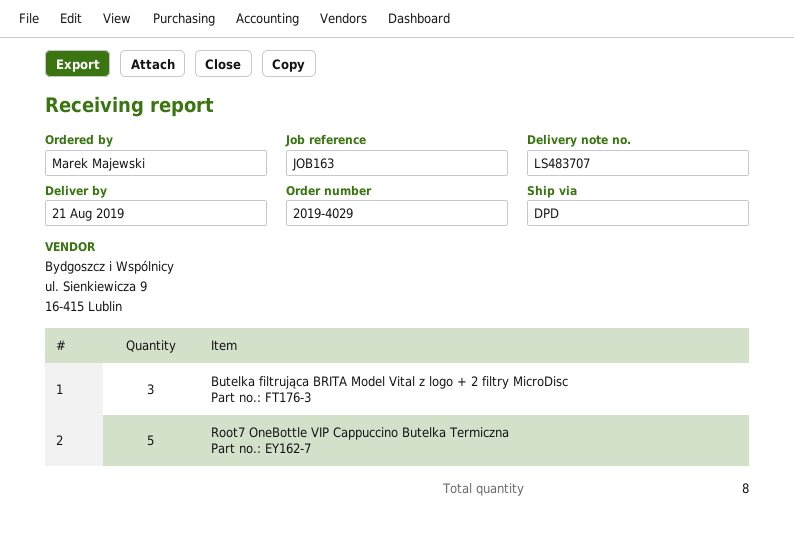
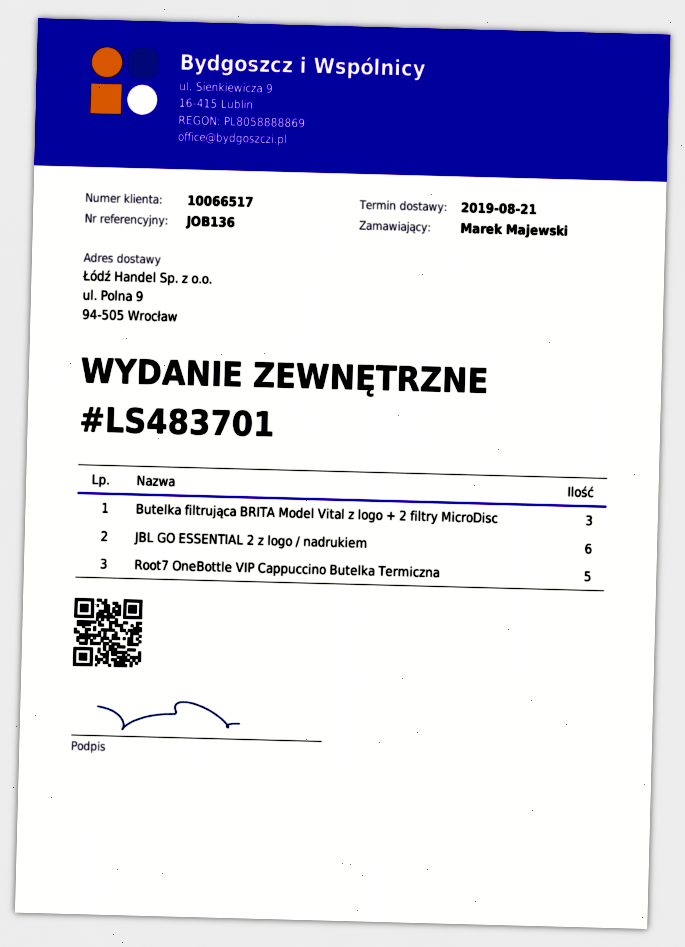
delivery note number: LS483707 -> LS483701
reference: JOB163 -> JOB136
JBL GO ESSENTIAL 2 z logo / nadrukiem: none -> 6

